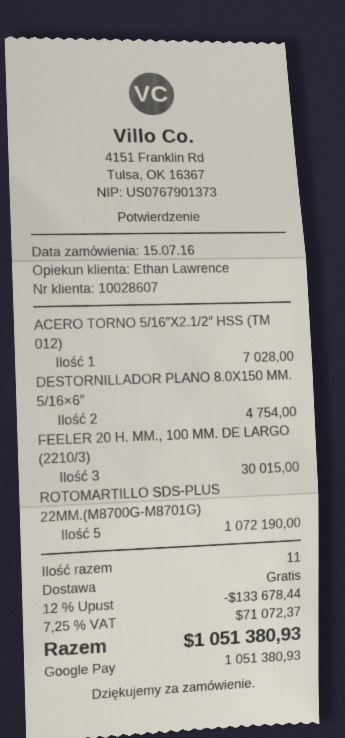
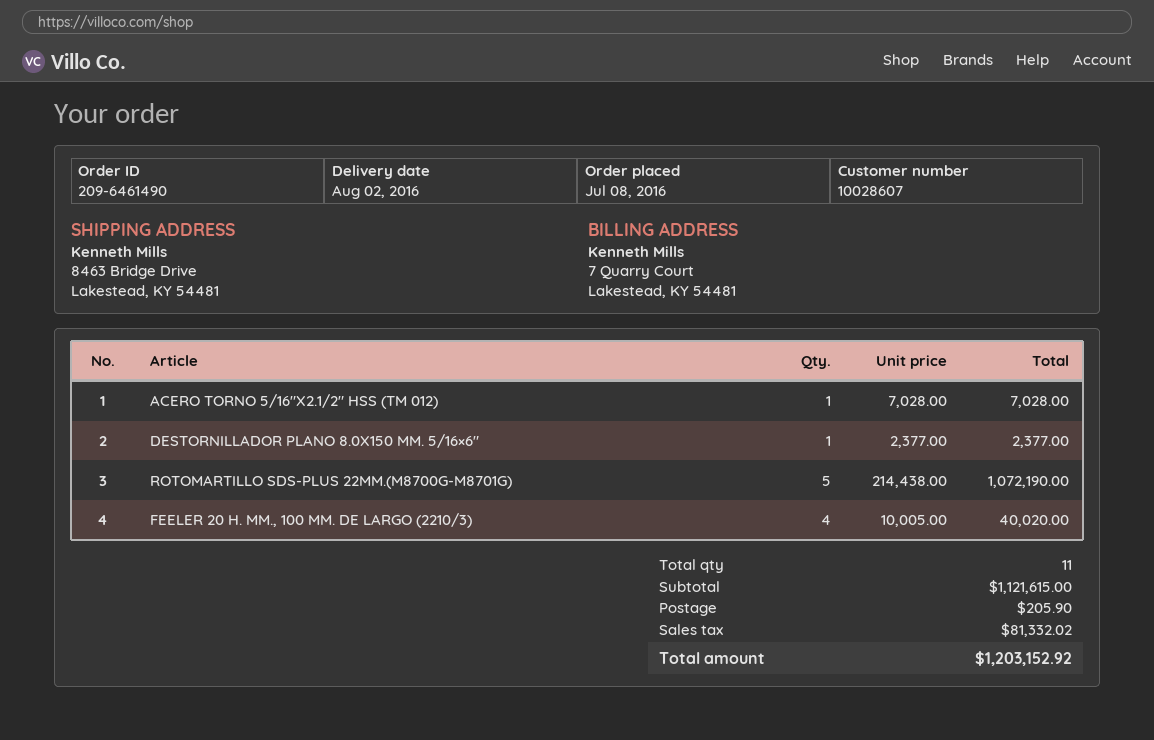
order date: 2016-07-15 -> 2016-07-08
DESTORNILLADOR PLANO 8.0X150 MM. 5/16×6″: 2 for 4754.00 -> 1 for 2377.00
FEELER 20 H. MM., 100 MM. DE LARGO (2210/3): 3 for 30015.00 -> 4 for 40020.00
discount: 12% = 133678.44 -> none
shipping: 0.00 -> 205.90
tax: 71072.37 -> 81332.02
total: 1051380.93 -> 1203152.92

